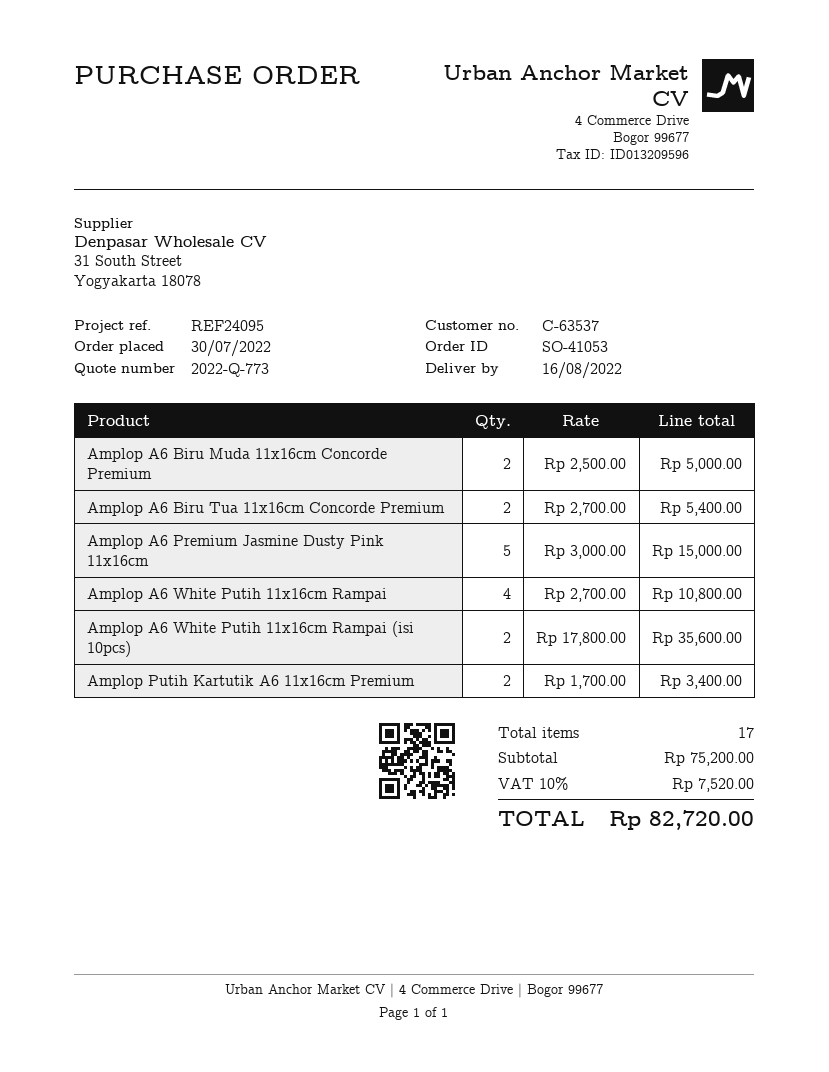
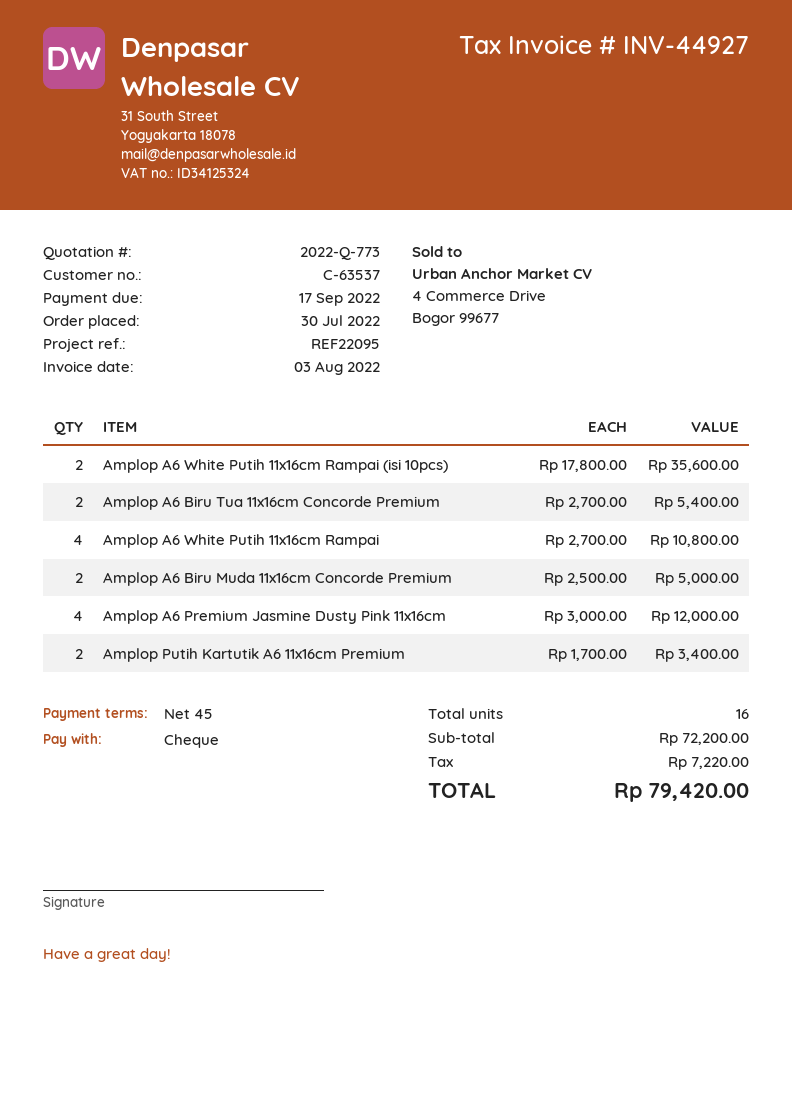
reference: REF24095 -> REF22095
Amplop A6 Premium Jasmine Dusty Pink 11x16cm: 5 x 3000.00 = 15000.00 -> 4 x 3000.00 = 12000.00
total quantity: 17 -> 16
subtotal: 75200.00 -> 72200.00
tax: 7520.00 -> 7220.00
total: 82720.00 -> 79420.00

